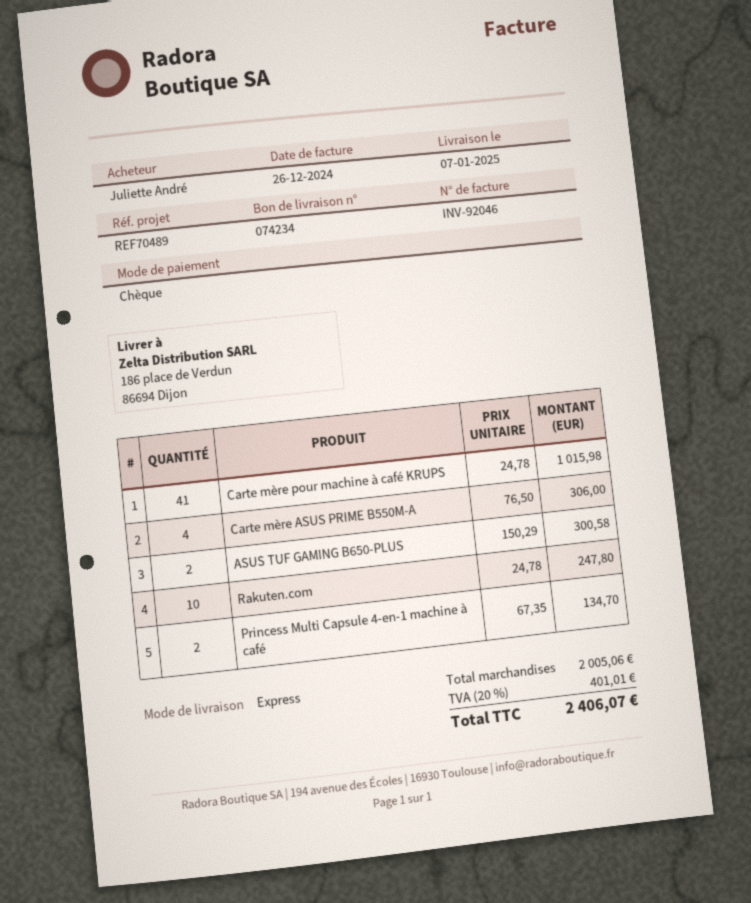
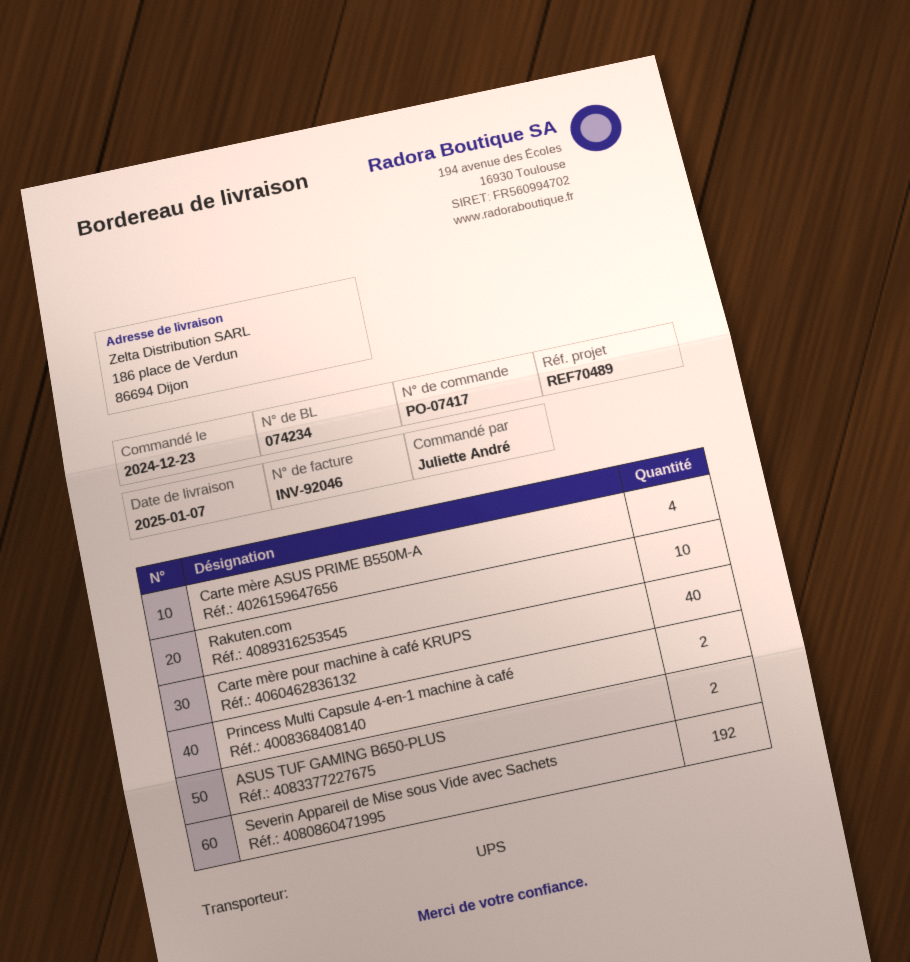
shipping method: express -> UPS
Carte mère pour machine à café KRUPS: 41 -> 40
Severin Appareil de Mise sous Vide avec Sachets: none -> 192

